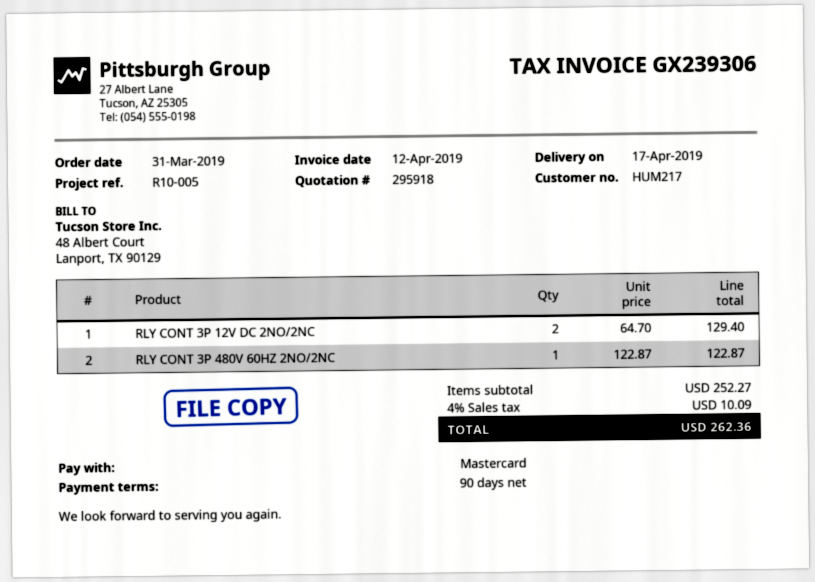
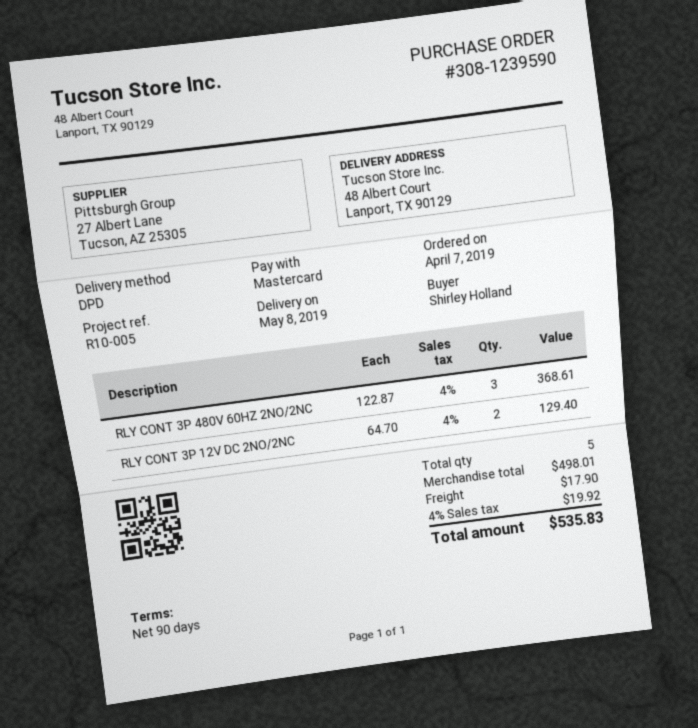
order date: 2019-03-31 -> 2019-04-07
delivery date: 2019-04-17 -> 2019-05-08
RLY CONT 3P 480V 60HZ 2NO/2NC: 1 x 122.87 = 122.87 -> 3 x 122.87 = 368.61
subtotal: 252.27 -> 498.01
shipping: none -> 17.90
tax: 4% = 10.09 -> 4% = 19.92
total: 262.36 -> 535.83

